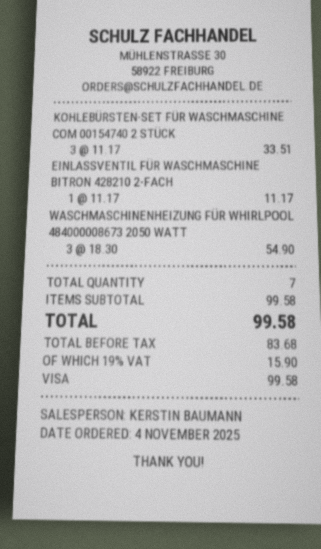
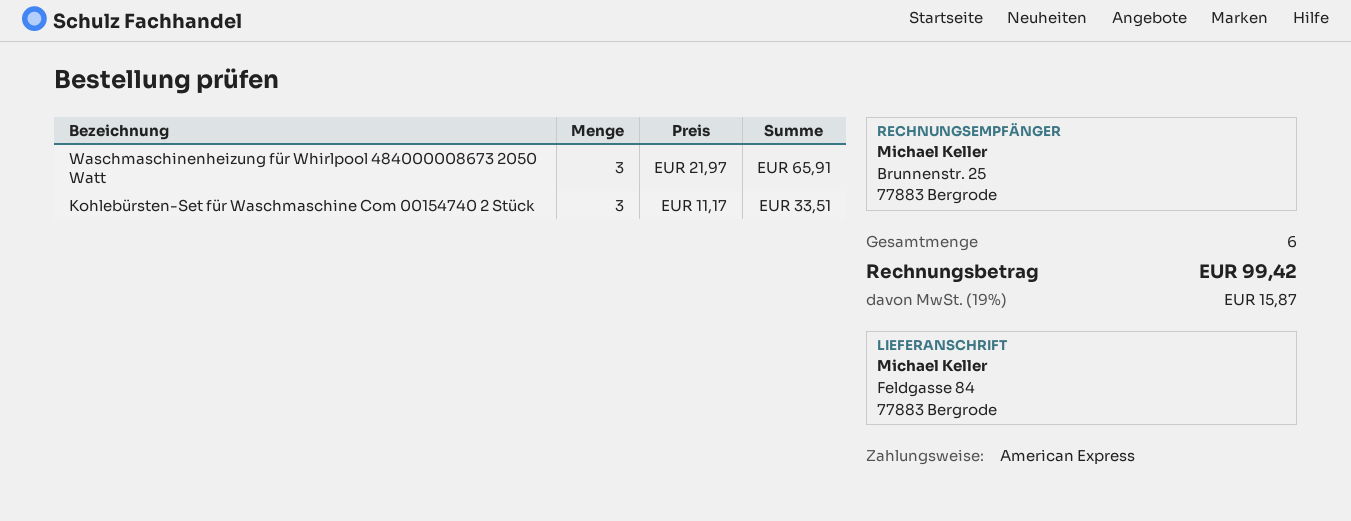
payment method: Visa -> American Express
EINLASSVENTIL FÜR WASCHMASCHINE BITRON 428210 2-FACH: 1 x 11.17 = 11.17 -> none
WASCHMASCHINENHEIZUNG FÜR WHIRLPOOL 484000008673 2050 WATT: 3 x 18.30 = 54.90 -> 3 x 21.97 = 65.91
total quantity: 7 -> 6
tax: 19% = 15.90 -> 19% = 15.87
total: 99.58 -> 99.42

